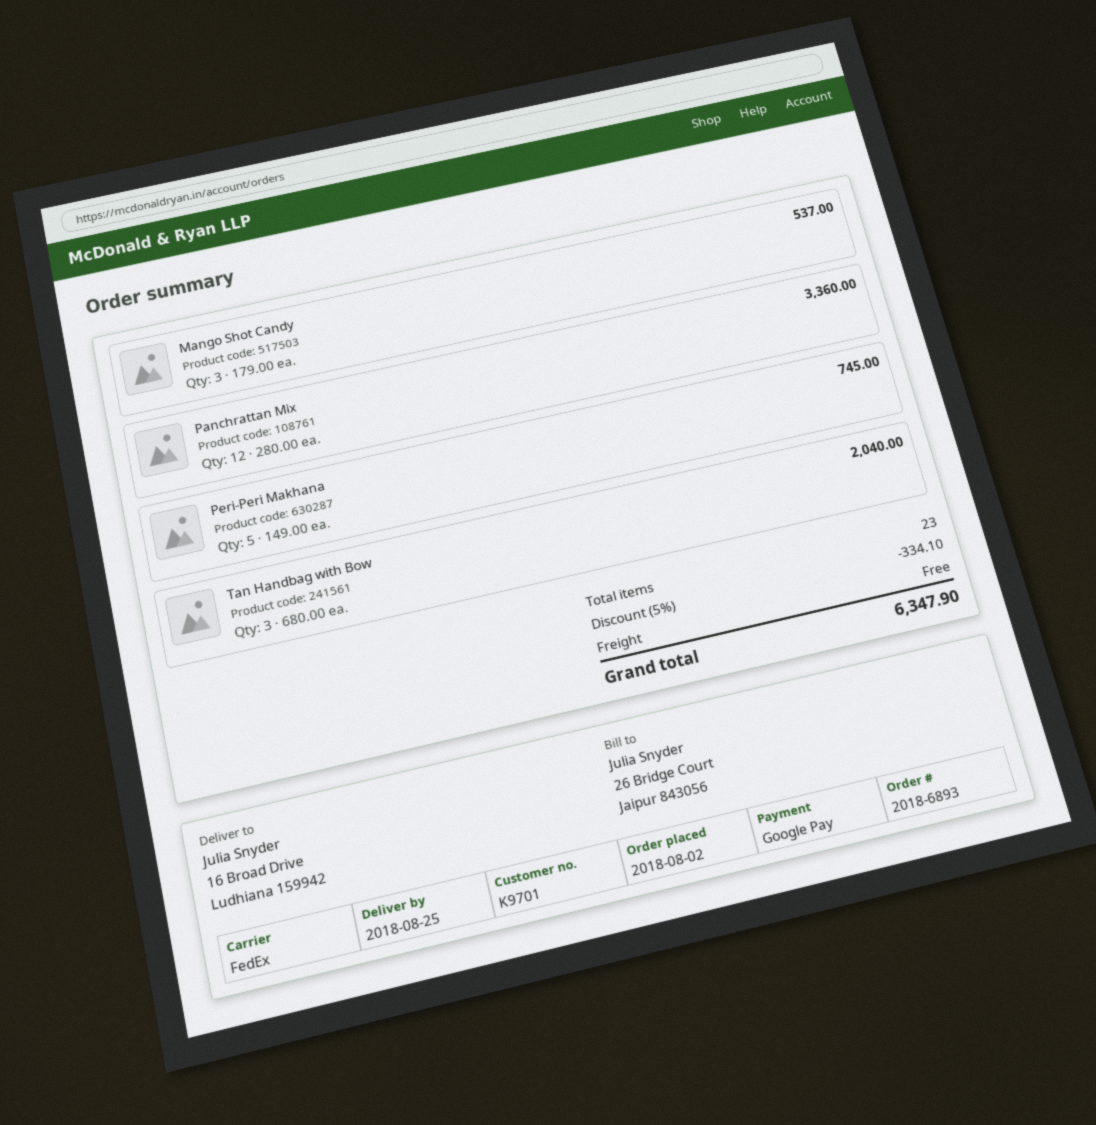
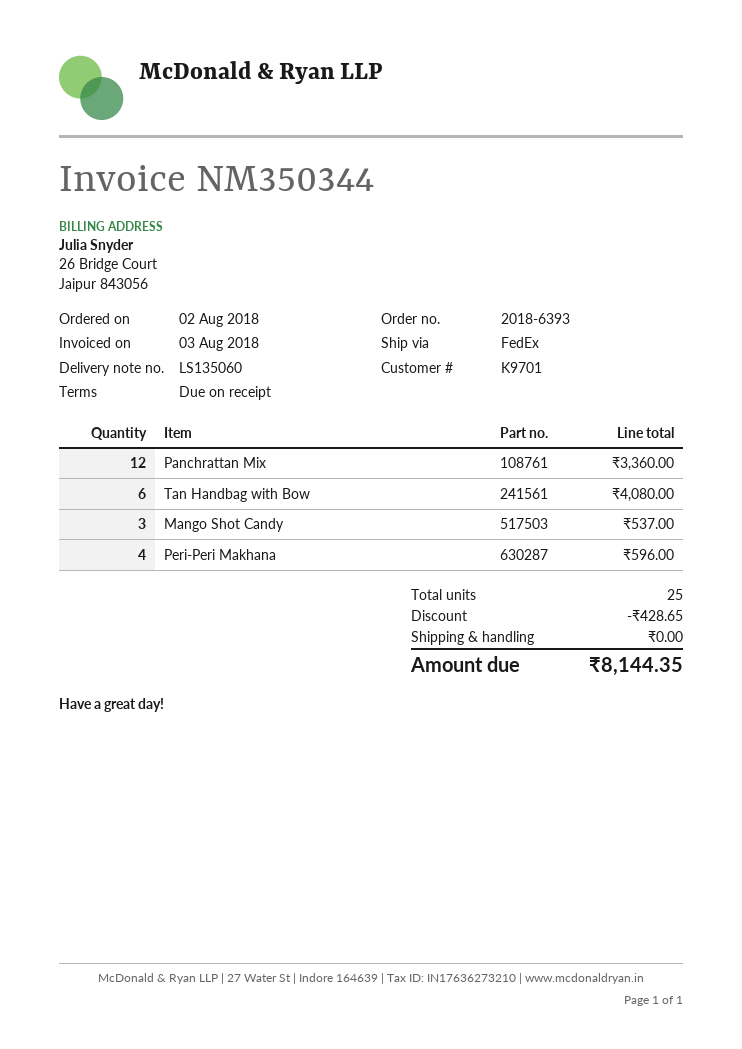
order number: 2018-6893 -> 2018-6393
Peri-Peri Makhana: 5 for 745.00 -> 4 for 596.00
Tan Handbag with Bow: 3 for 2040.00 -> 6 for 4080.00
total quantity: 23 -> 25
discount: 334.10 -> 428.65
total: 6347.90 -> 8144.35

